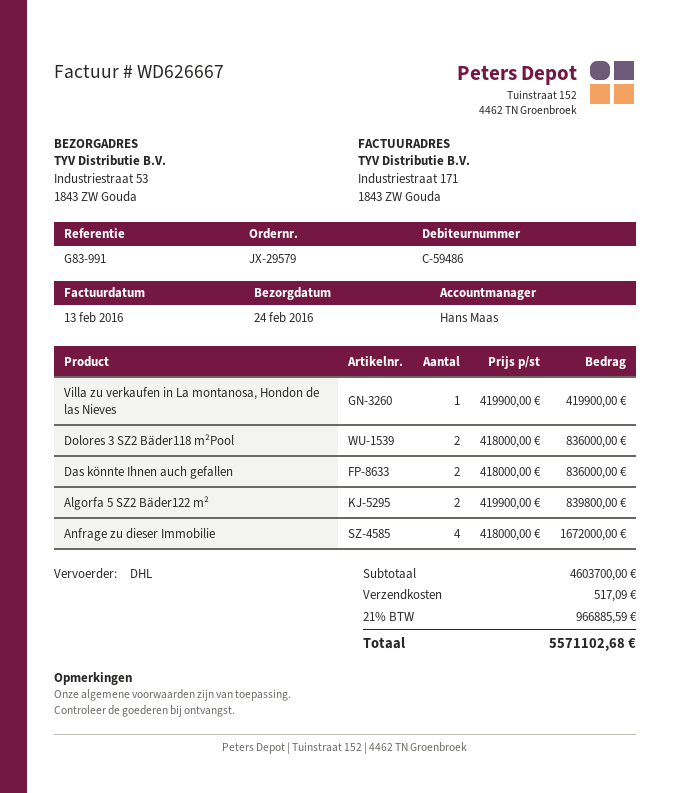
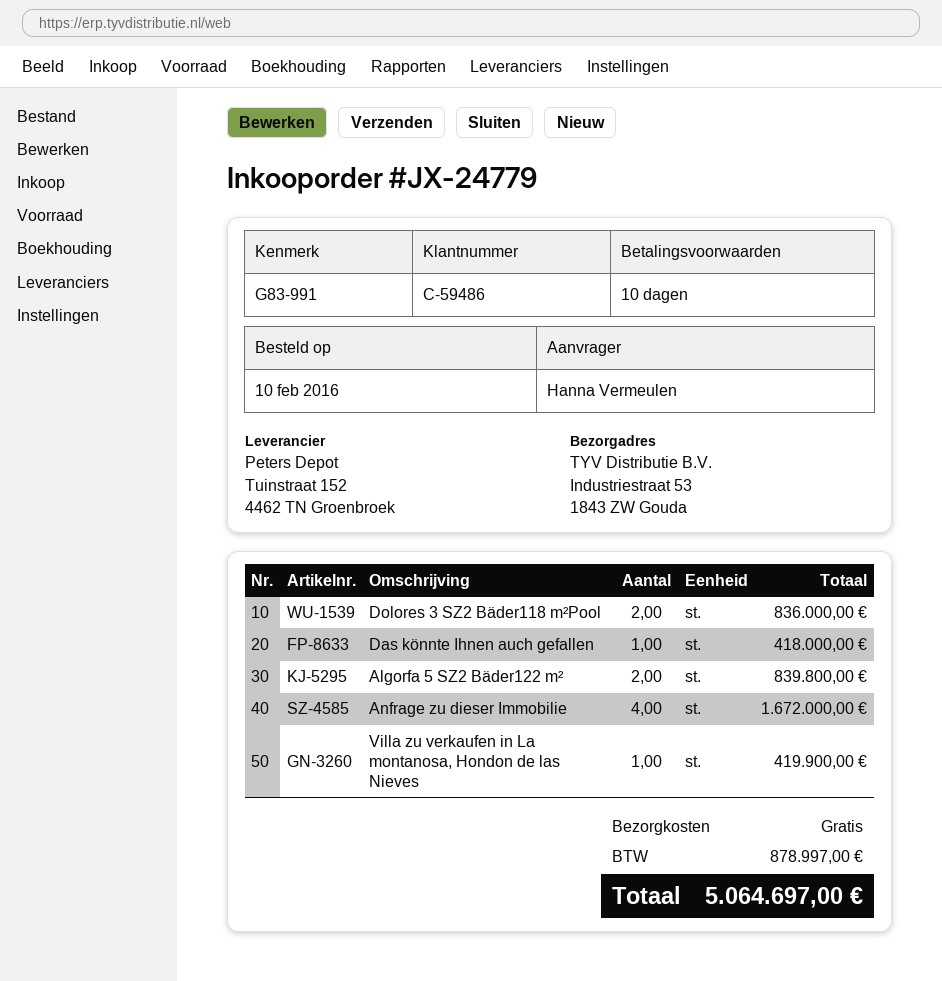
order number: JX-29579 -> JX-24779
Das könnte Ihnen auch gefallen: 2 for 836000.00 -> 1 for 418000.00
shipping: 517.09 -> 0.00
tax: 966885.59 -> 878997.00
total: 5571102.68 -> 5064697.00

